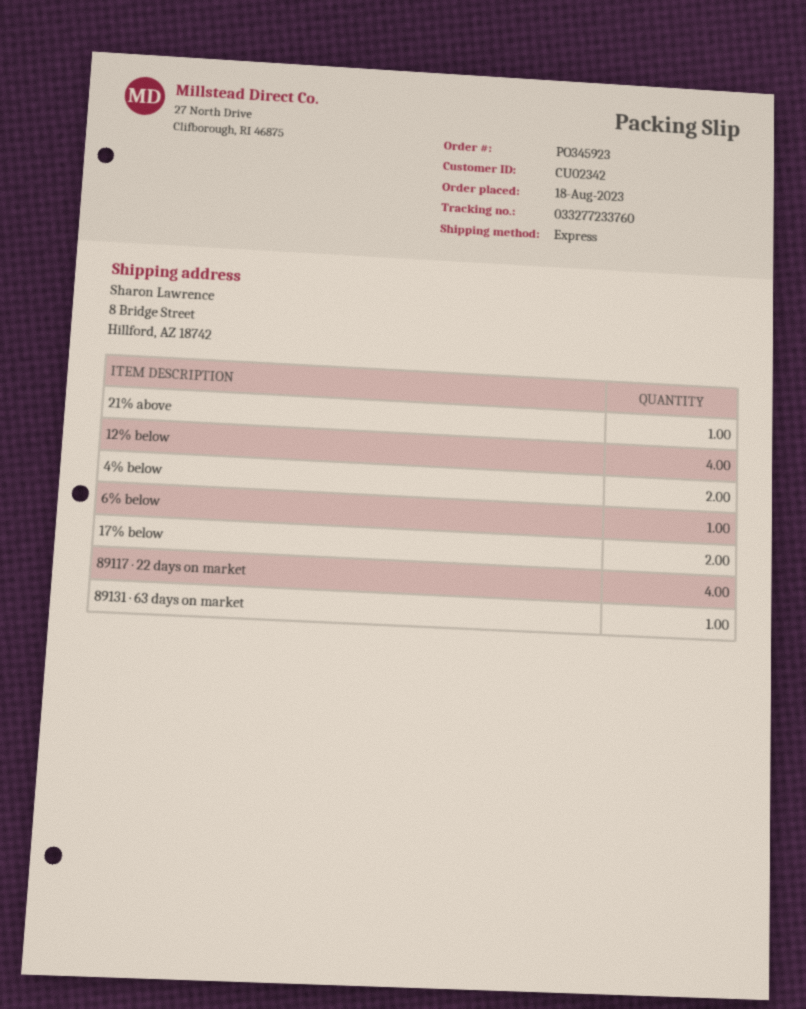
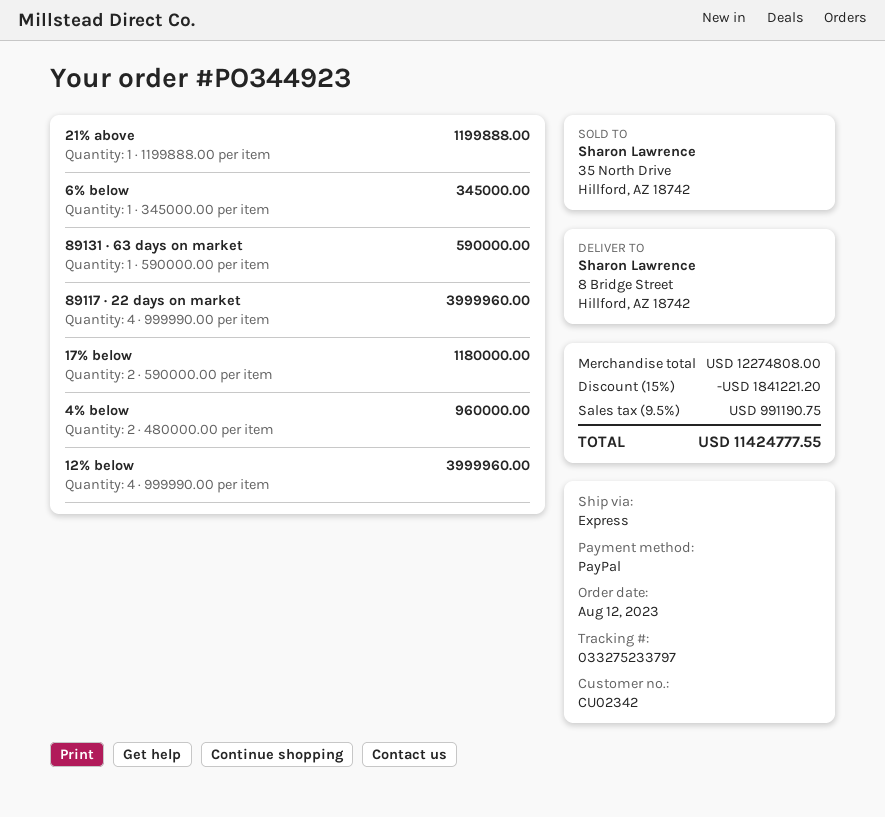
order number: PO345923 -> PO344923
order date: 2023-08-18 -> 2023-08-12
tracking number: 033277233760 -> 033275233797

